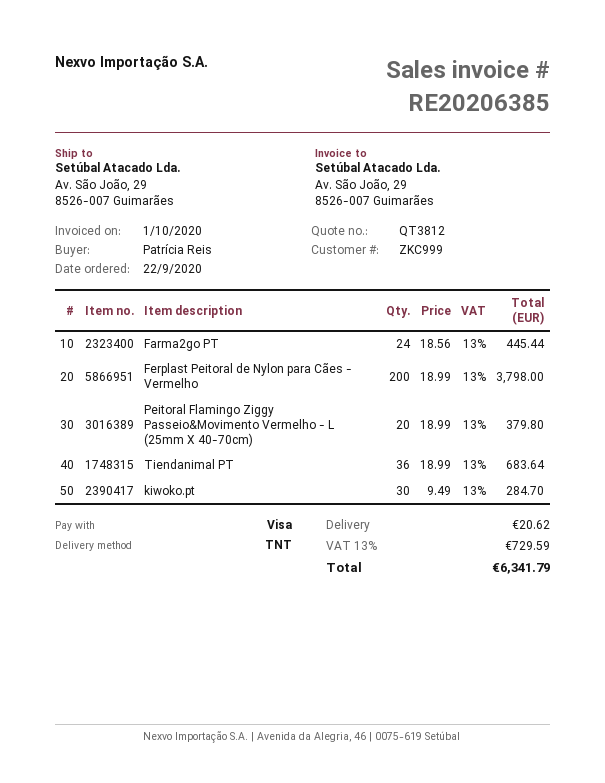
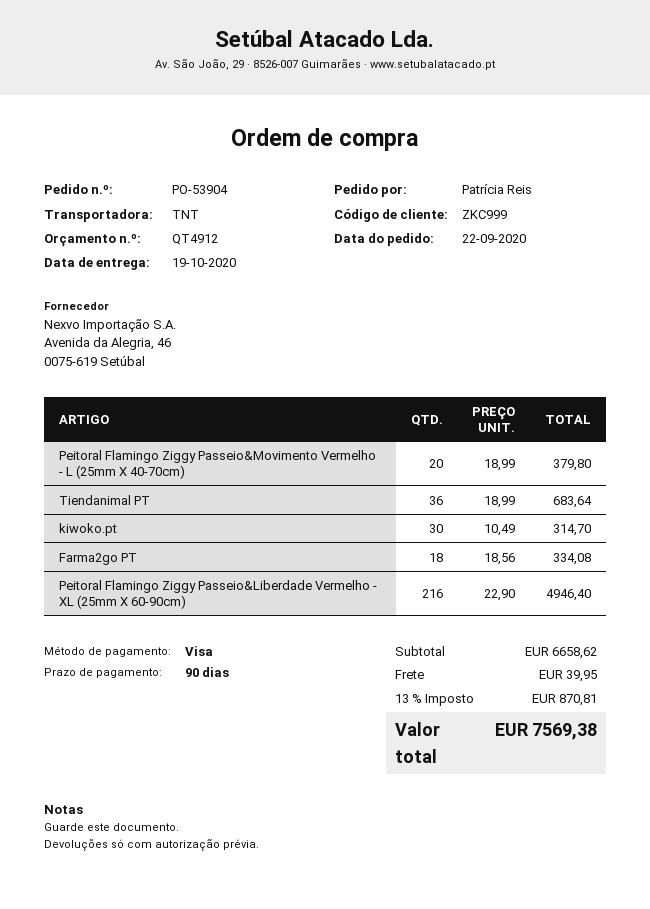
quote number: QT3812 -> QT4912
Farma2go PT: 24 x 18.56 = 445.44 -> 18 x 18.56 = 334.08
Ferplast Peitoral de Nylon para Cães - Vermelho: 200 x 18.99 = 3798.00 -> none
kiwoko.pt: 30 x 9.49 = 284.70 -> 30 x 10.49 = 314.70
Peitoral Flamingo Ziggy Passeio&Liberdade Vermelho - XL (25mm X 60-90cm): none -> 216 x 22.90 = 4946.40
shipping: 20.62 -> 39.95
tax: 13% = 729.59 -> 13% = 870.81
total: 6341.79 -> 7569.38

